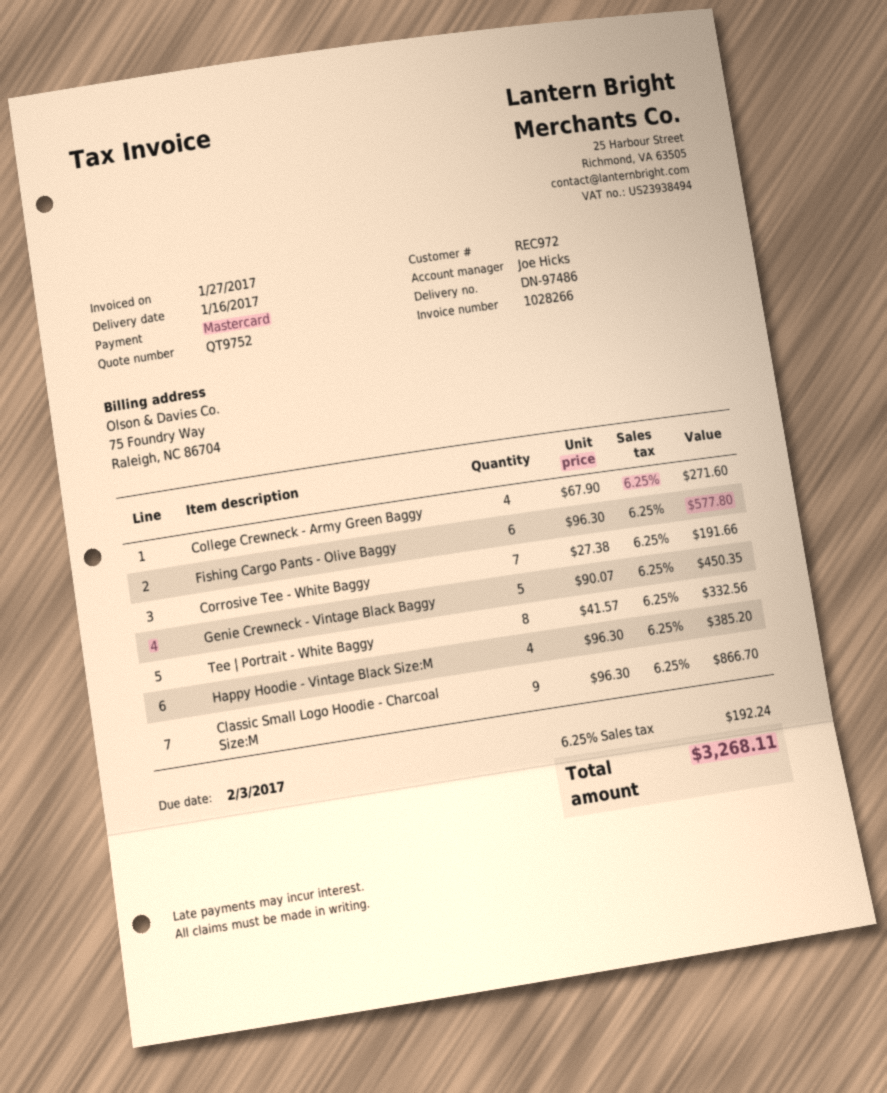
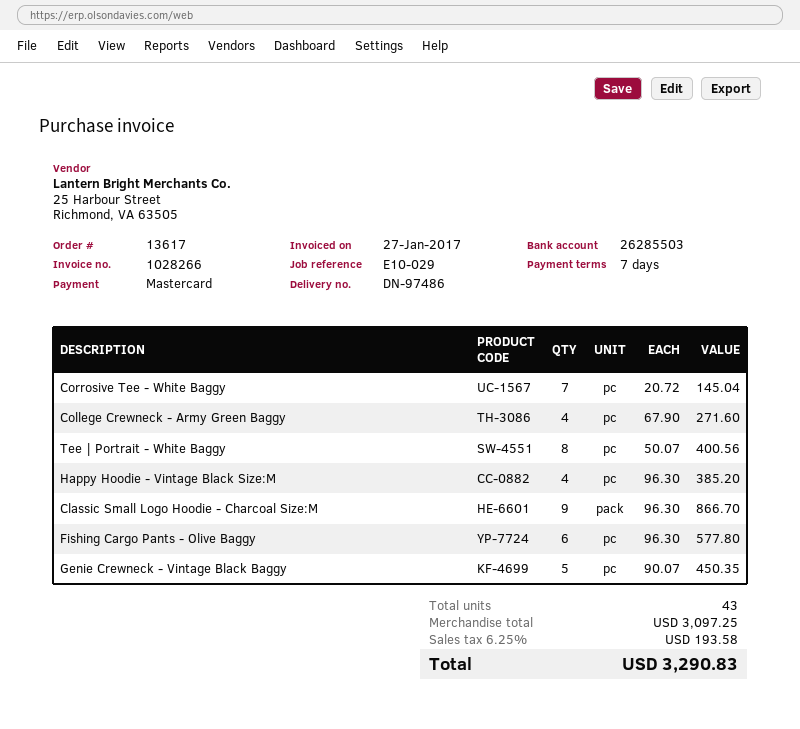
Corrosive Tee - White Baggy: 7 x 27.38 = 191.66 -> 7 x 20.72 = 145.04
Tee | Portrait - White Baggy: 8 x 41.57 = 332.56 -> 8 x 50.07 = 400.56
tax: 6.25% = 192.24 -> 6.25% = 193.58
total: 3268.11 -> 3290.83

